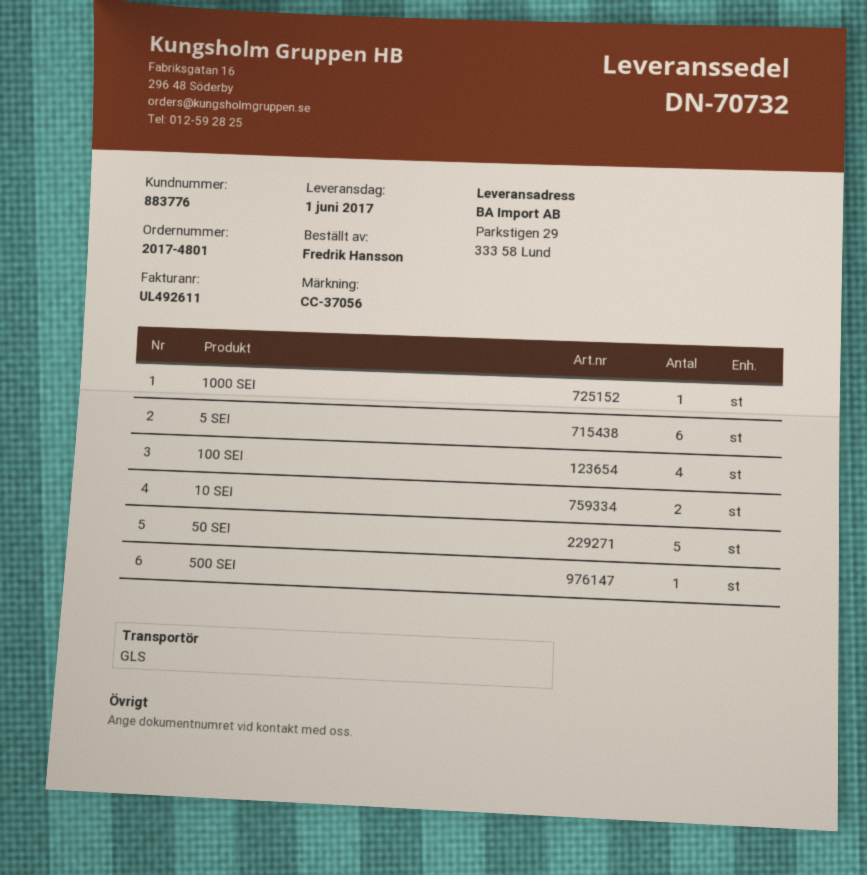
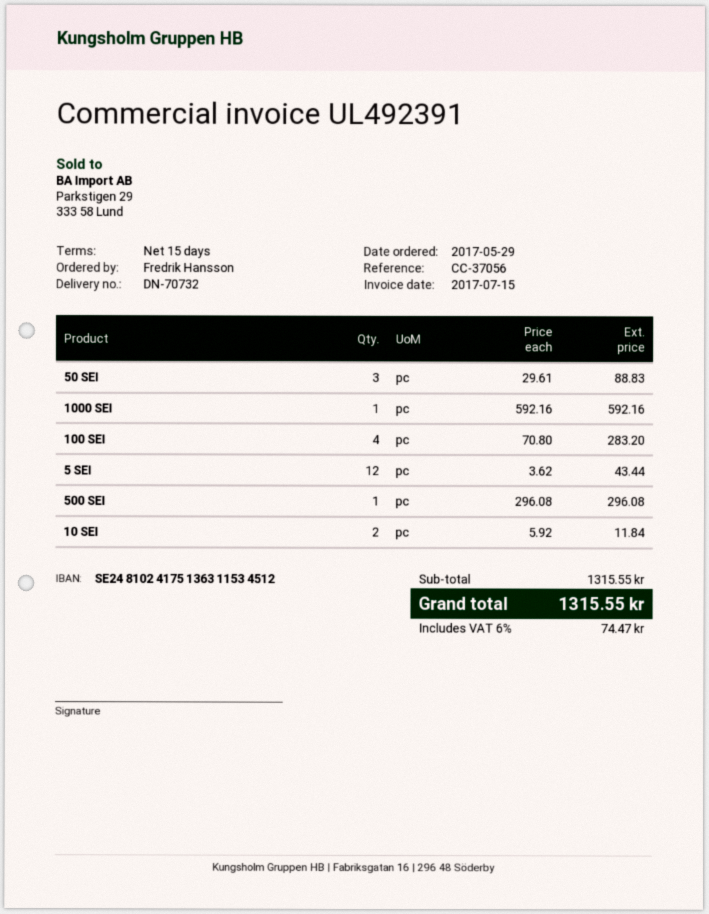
invoice number: UL492611 -> UL492391
5 SEI: 6 -> 12
50 SEI: 5 -> 3

